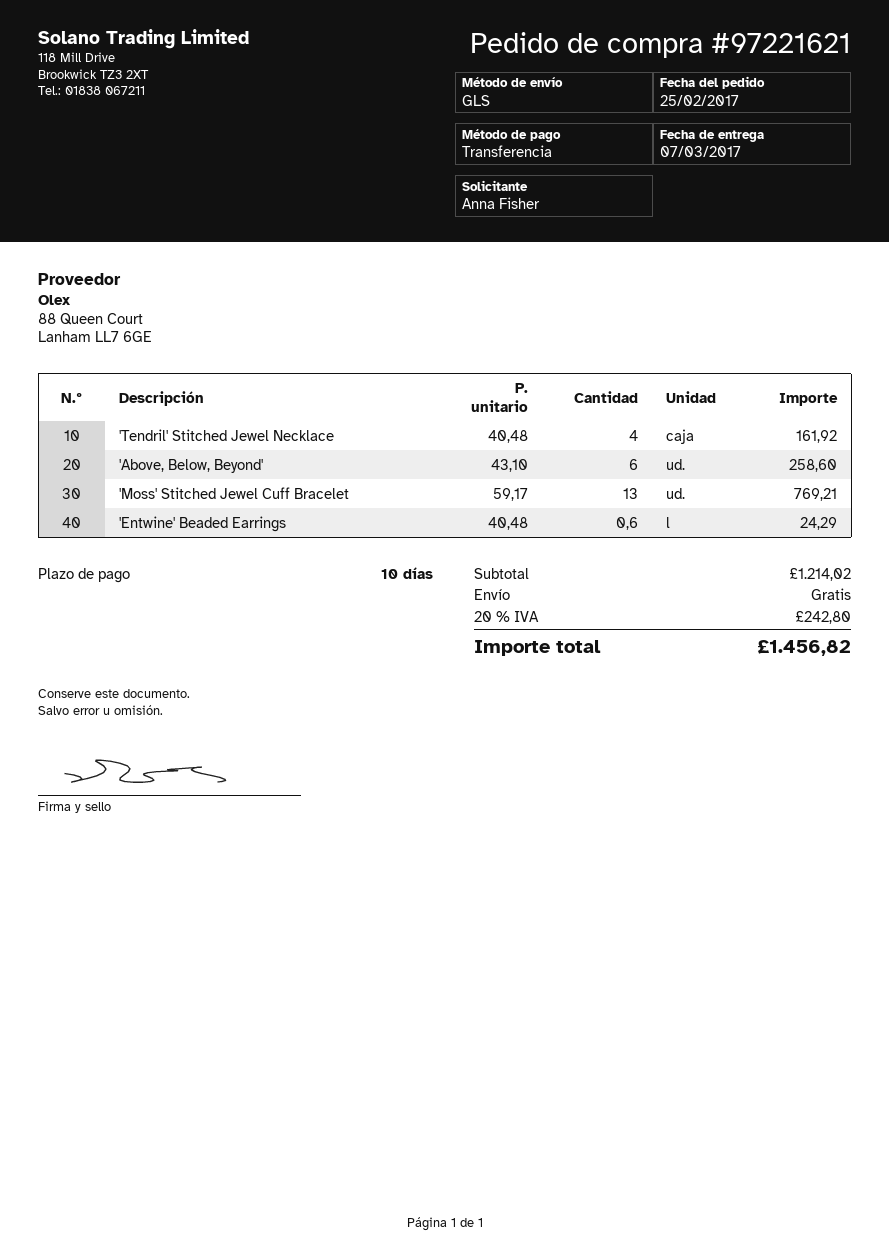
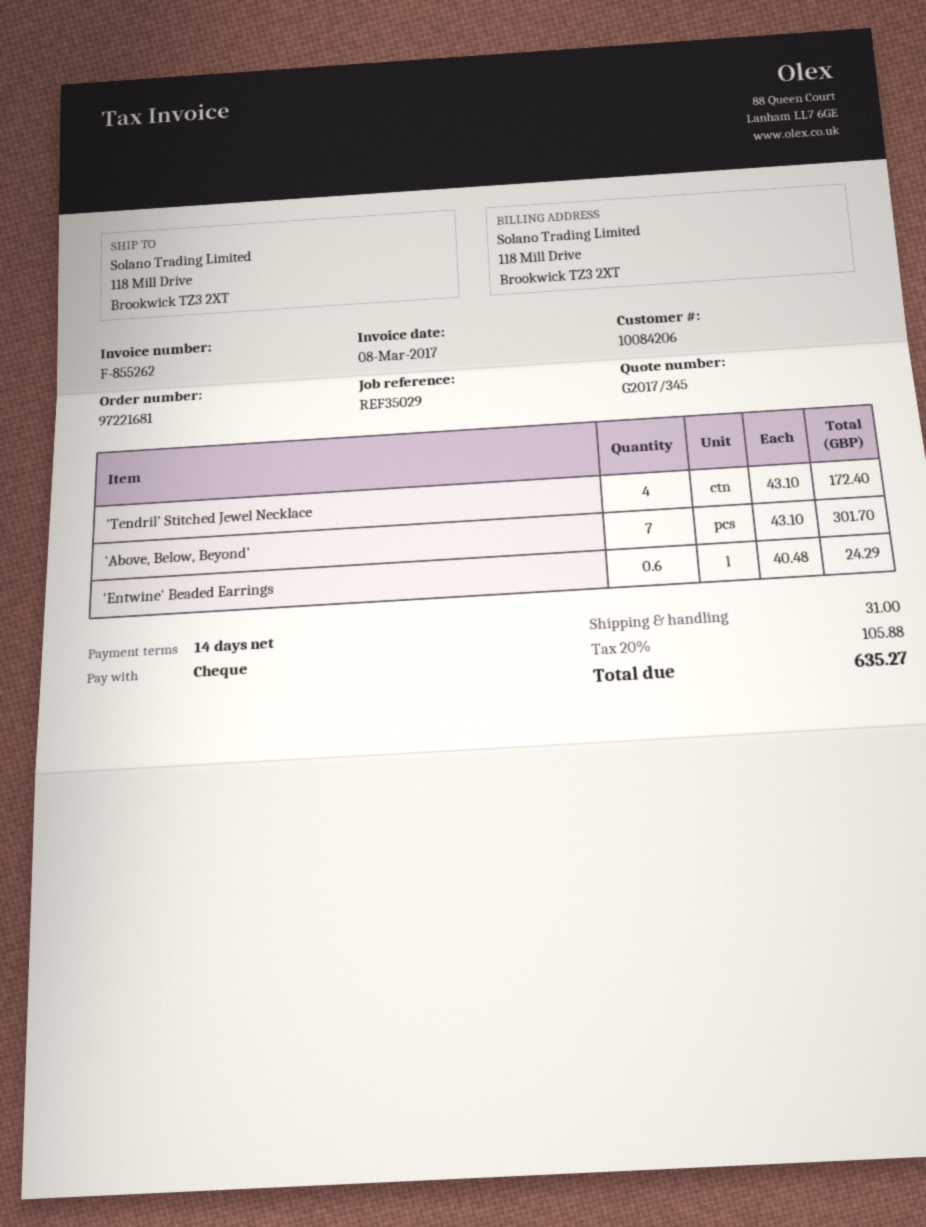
order number: 97221621 -> 97221681
payment terms: 10 days -> 14 days
payment method: bank transfer -> cheque
'Tendril' Stitched Jewel Necklace: 4 x 40.48 = 161.92 -> 4 x 43.10 = 172.40
'Above, Below, Beyond': 6 x 43.10 = 258.60 -> 7 x 43.10 = 301.70
'Moss' Stitched Jewel Cuff Bracelet: 13 x 59.17 = 769.21 -> none
shipping: 0.00 -> 31.00
tax: 20% = 242.80 -> 20% = 105.88
total: 1456.82 -> 635.27

